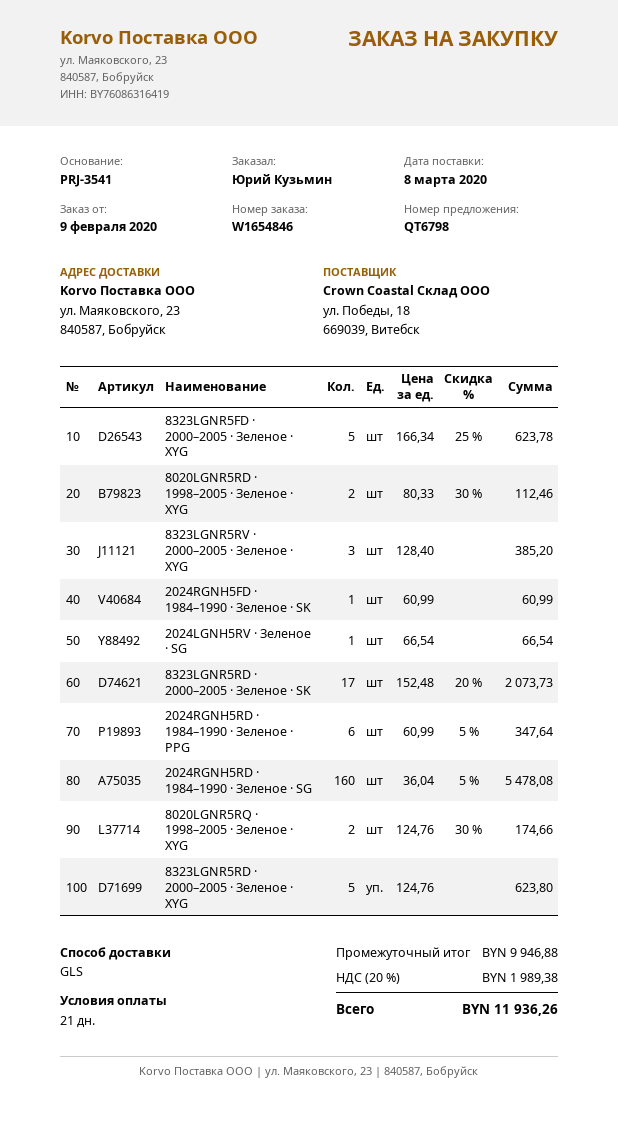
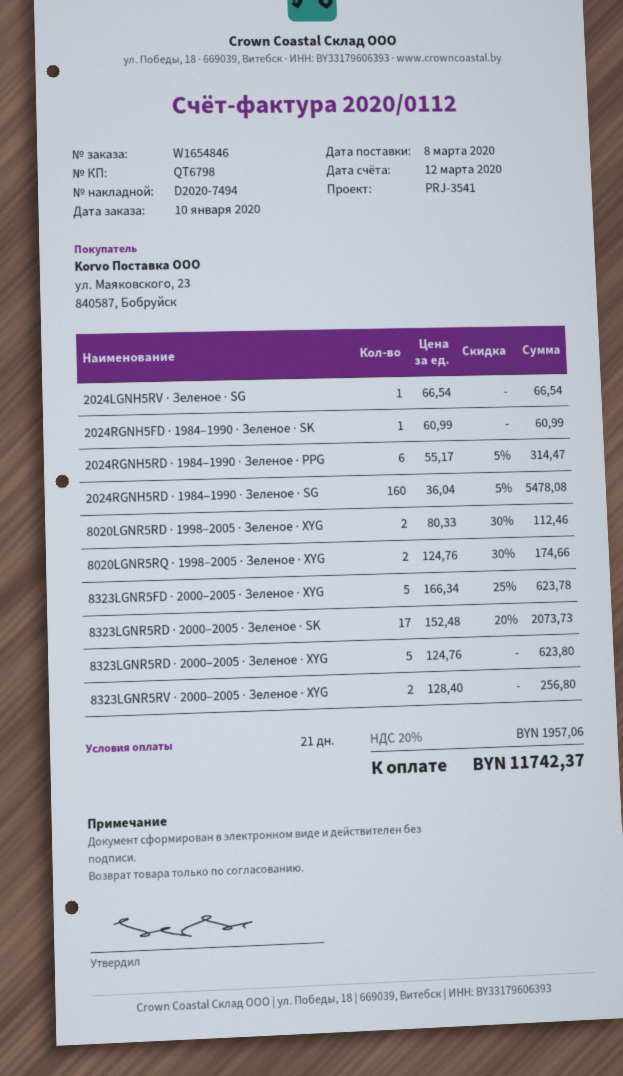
order date: 2020-02-09 -> 2020-01-10
8323LGNR5RV · 2000–2005 · Зеленое · XYG: 3 x 128.40 = 385.20 -> 2 x 128.40 = 256.80
2024RGNH5RD · 1984–1990 · Зеленое · PPG: 6 x 60.99 - 5% = 347.64 -> 6 x 55.17 - 5% = 314.47
tax: 20% = 1989.38 -> 20% = 1957.06
total: 11936.26 -> 11742.37

